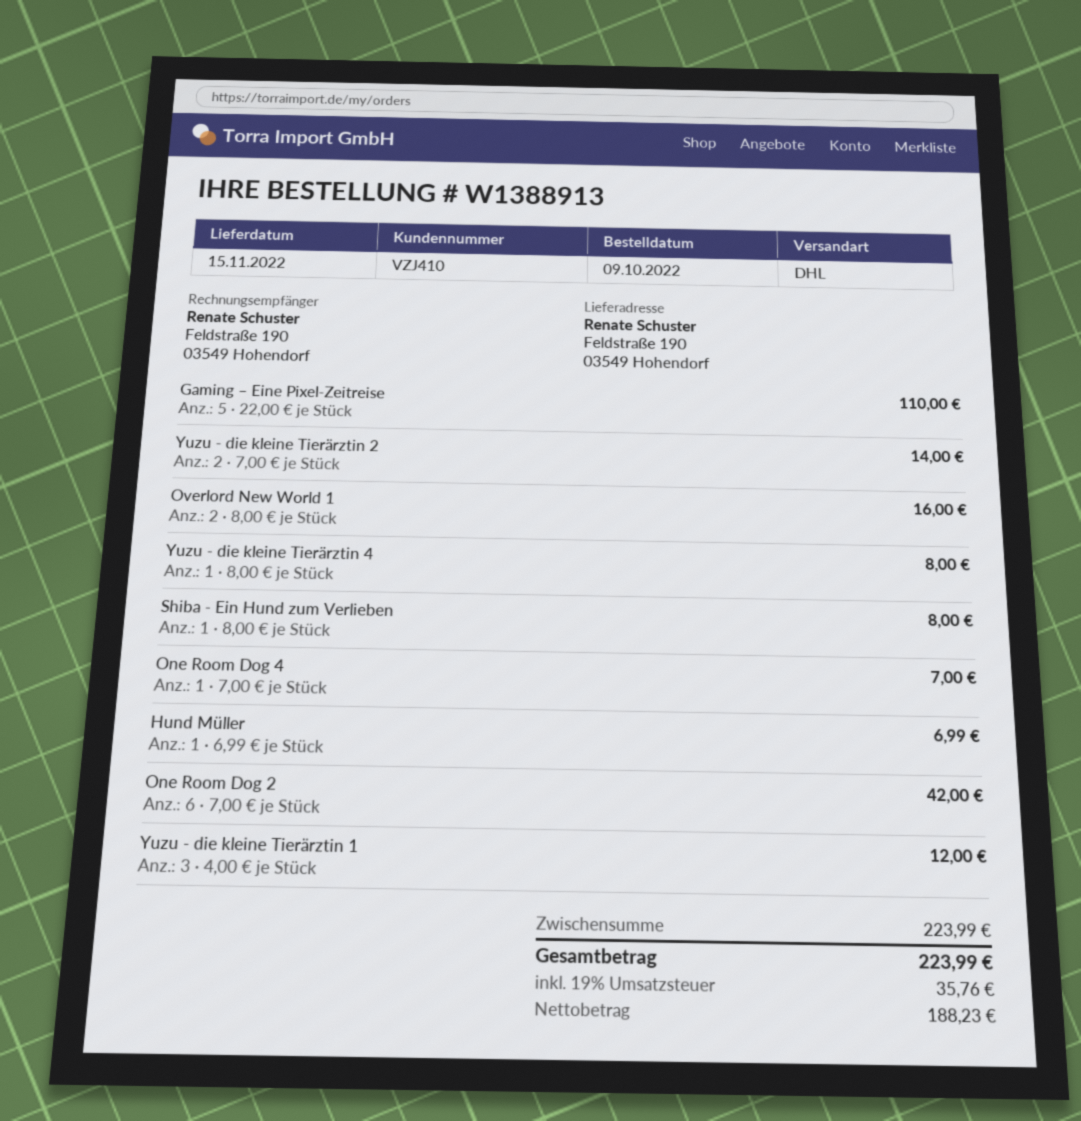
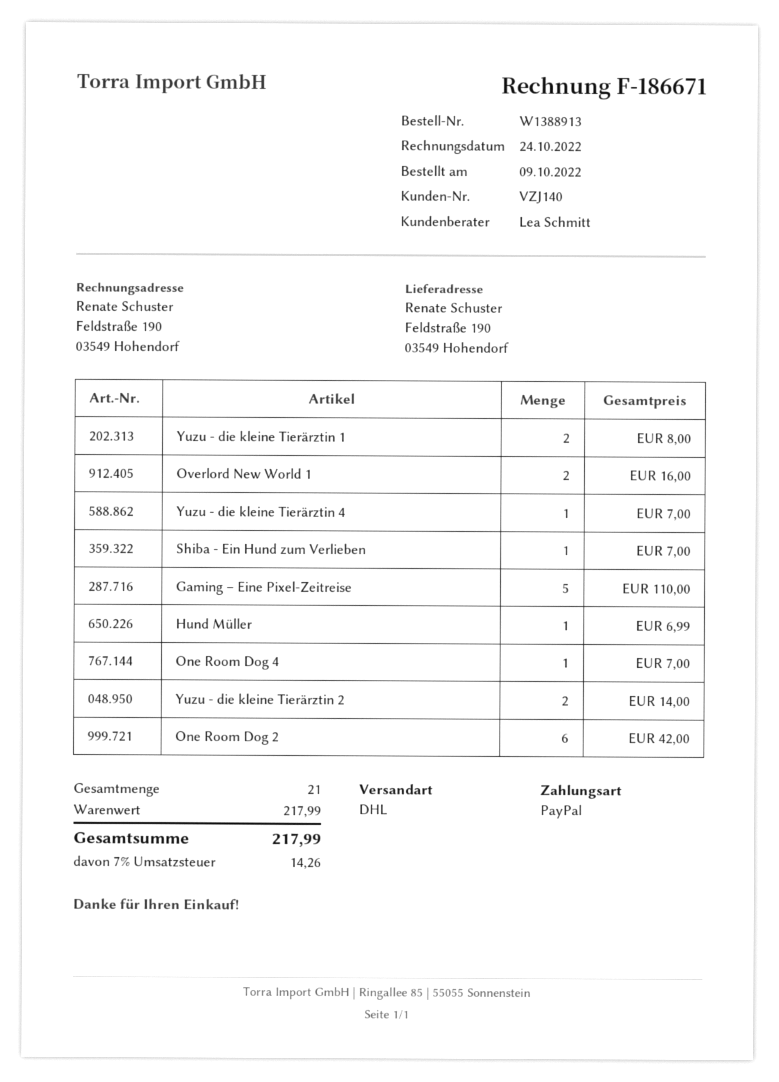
customer number: VZJ410 -> VZJ140
Yuzu - die kleine Tierärztin 4: 1 for 8.00 -> 1 for 7.00
Shiba - Ein Hund zum Verlieben: 1 for 8.00 -> 1 for 7.00
Yuzu - die kleine Tierärztin 1: 3 for 12.00 -> 2 for 8.00
subtotal: 223.99 -> 217.99
tax: 19% = 35.76 -> 7% = 14.26
total: 223.99 -> 217.99

